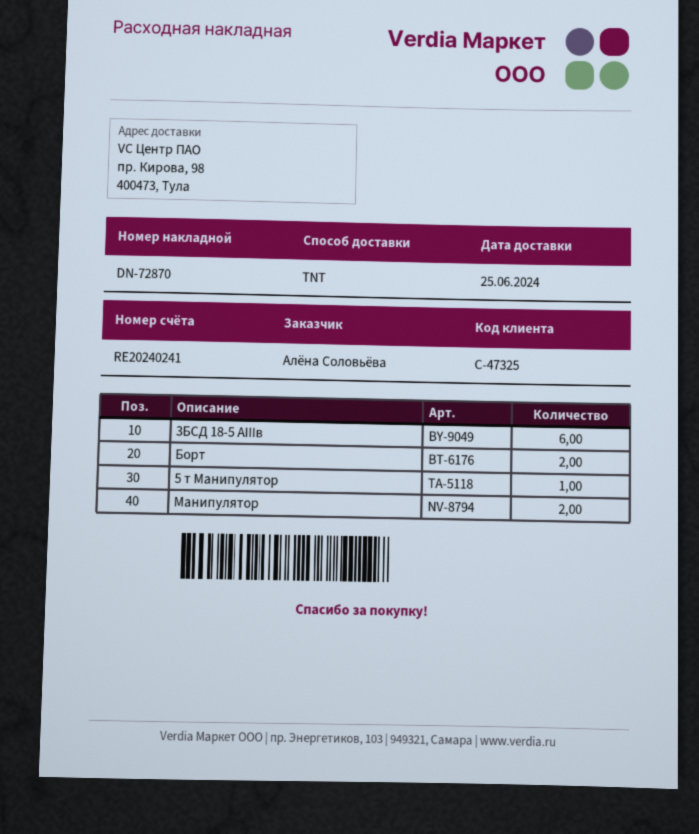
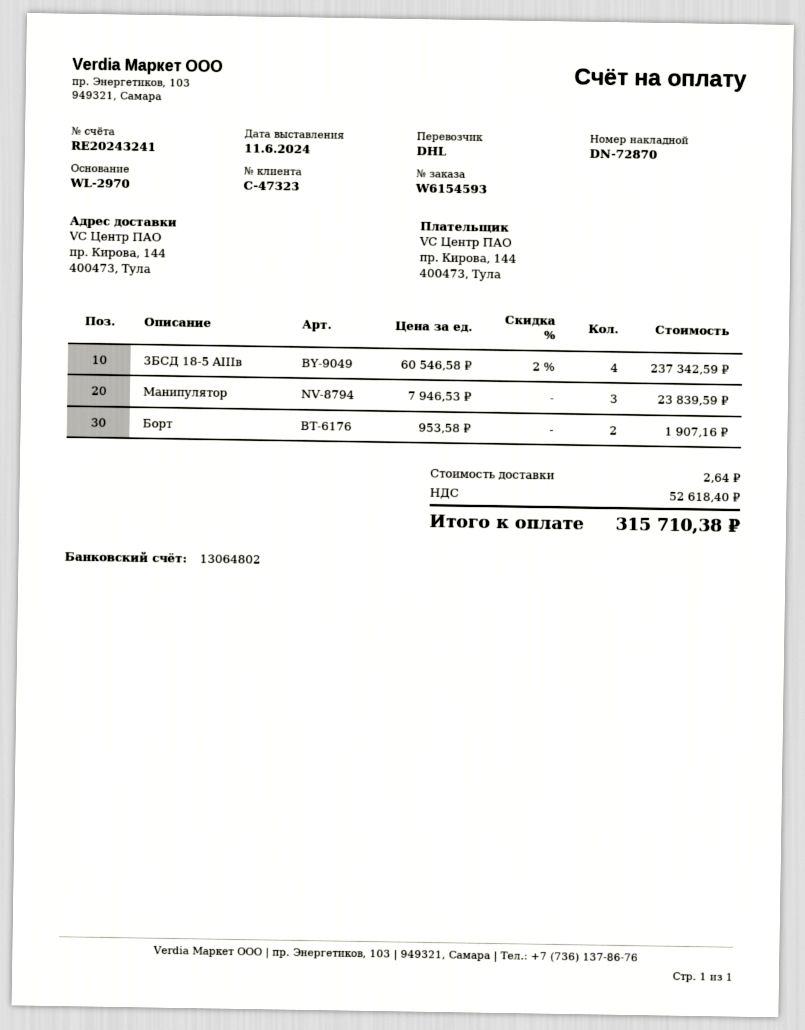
invoice number: RE20240241 -> RE20243241
customer number: C-47325 -> C-47323
shipping method: TNT -> DHL
ship to: пр. Кирова, 98, 400473, Тула -> пр. Кирова, 144, 400473, Тула
3БСД 18-5 AIIIв: 6 -> 4
5 т Манипулятор: 1 -> none
Манипулятор: 2 -> 3

